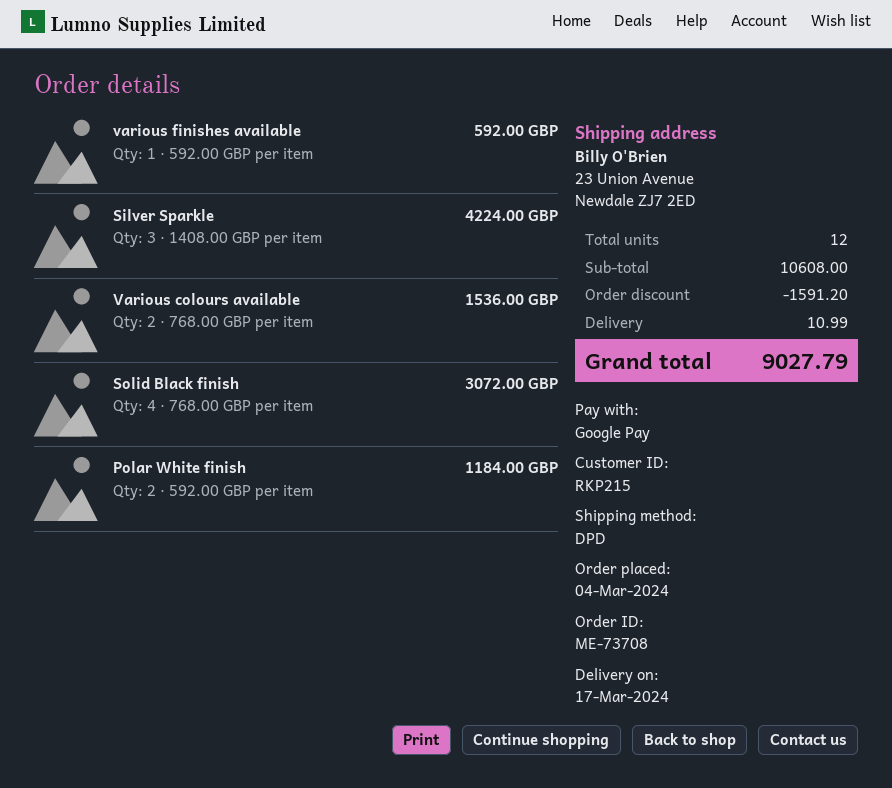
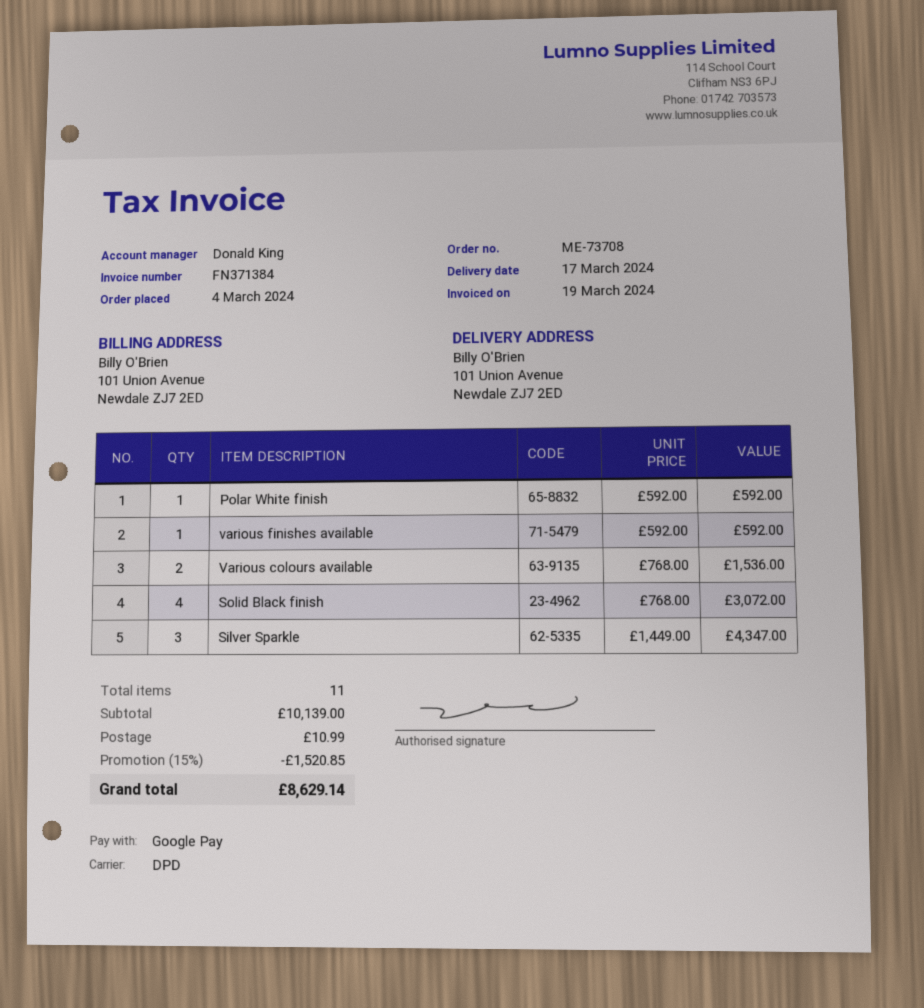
ship to: 23 Union Avenue, Newdale ZJ7 2ED -> 101 Union Avenue, Newdale ZJ7 2ED
Silver Sparkle: 3 x 1408.00 = 4224.00 -> 3 x 1449.00 = 4347.00
Polar White finish: 2 x 592.00 = 1184.00 -> 1 x 592.00 = 592.00
total quantity: 12 -> 11
subtotal: 10608.00 -> 10139.00
discount: 1591.20 -> 1520.85
total: 9027.79 -> 8629.14

